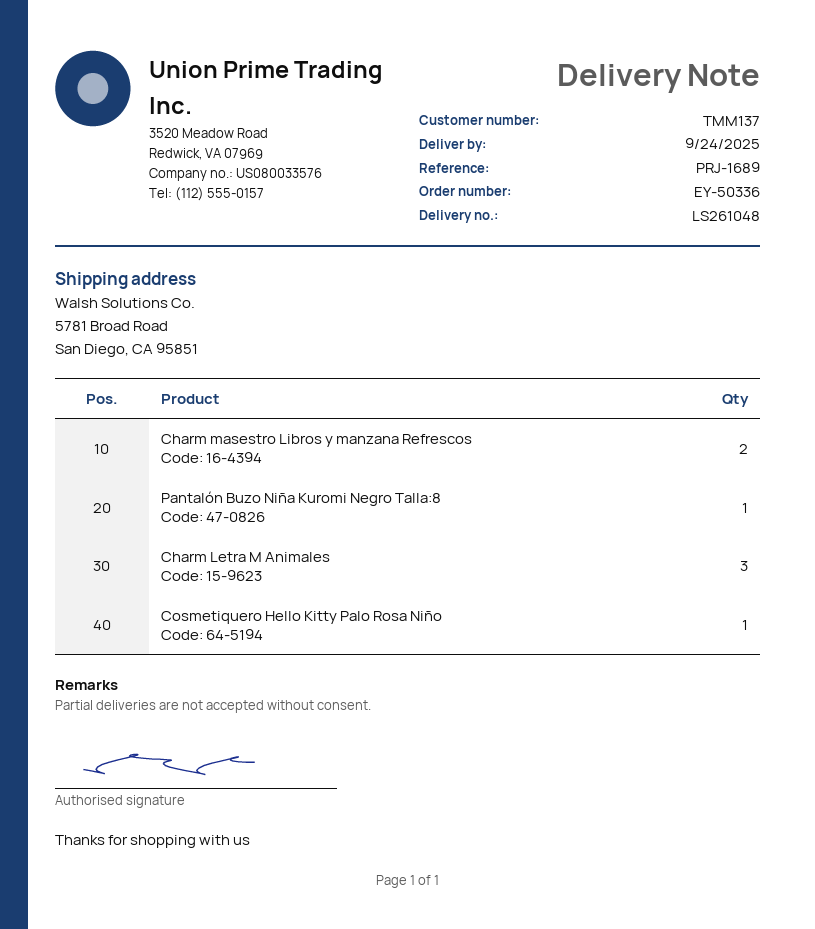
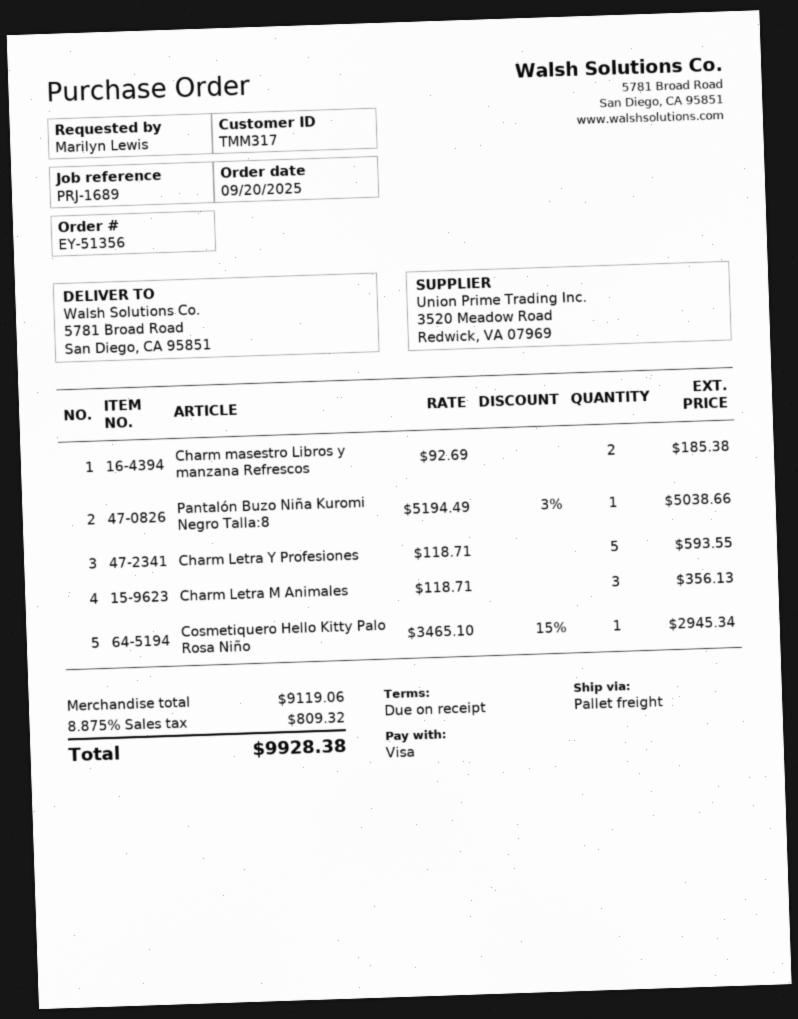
order number: EY-50336 -> EY-51356
customer number: TMM137 -> TMM317
Charm Letra Y Profesiones: none -> 5

